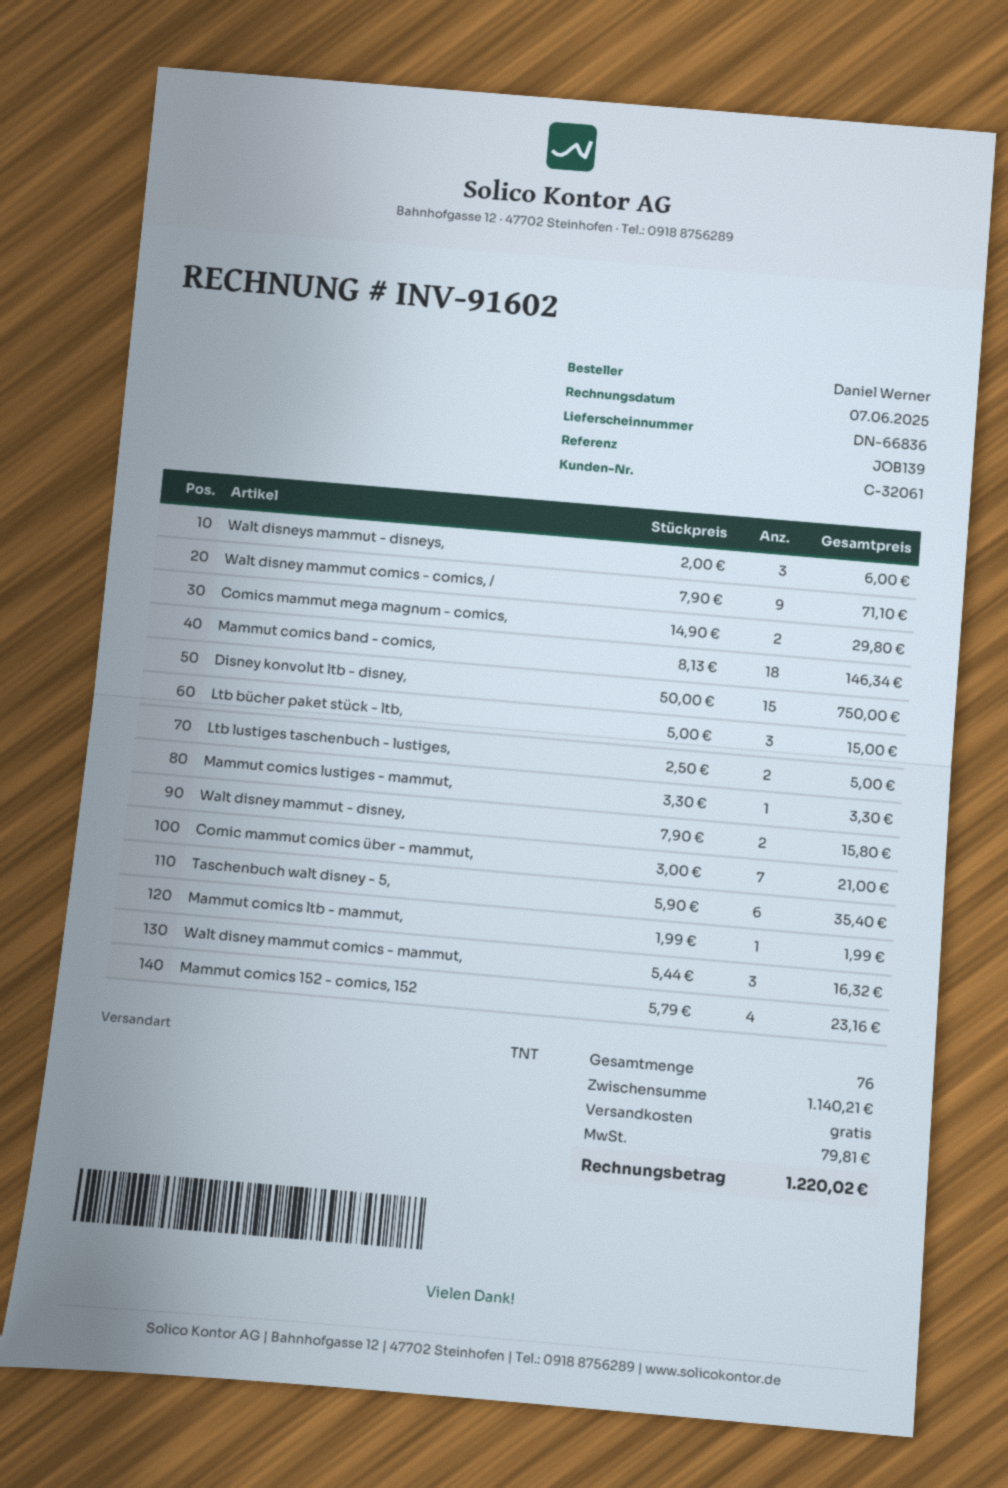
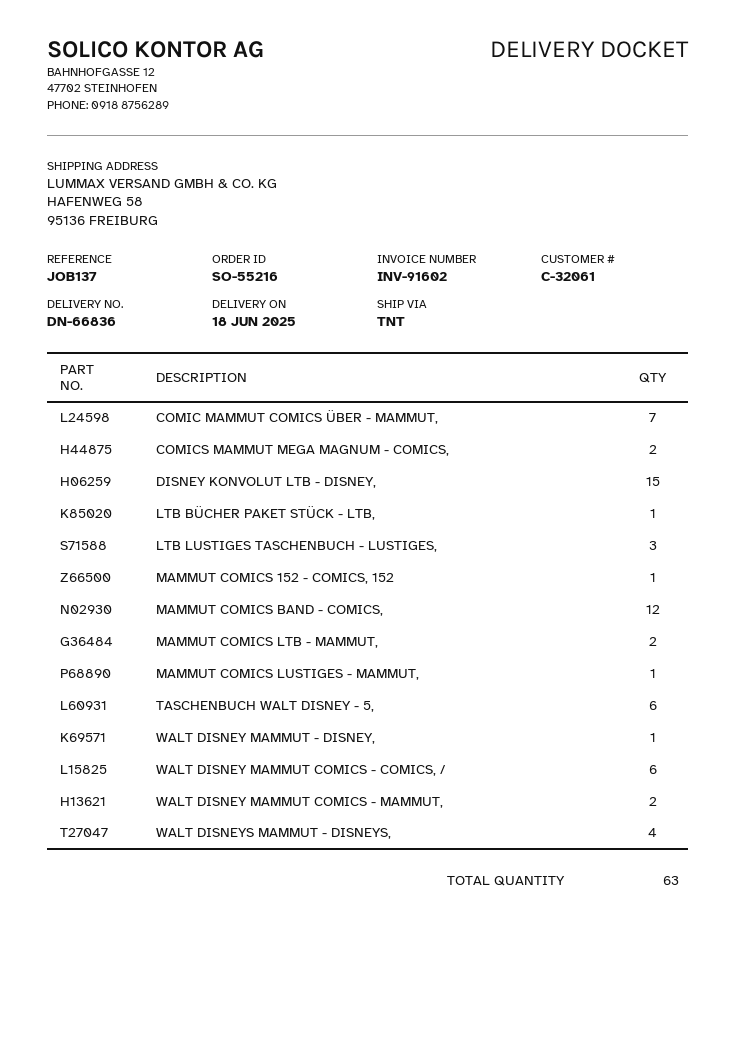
reference: JOB139 -> JOB137
Walt disneys mammut - disneys,: 3 -> 4
Walt disney mammut comics - comics, /: 9 -> 6
Mammut comics band - comics,: 18 -> 12
Ltb bücher paket stück - ltb,: 3 -> 1
Ltb lustiges taschenbuch - lustiges,: 2 -> 3
Walt disney mammut - disney,: 2 -> 1
Mammut comics ltb - mammut,: 1 -> 2
Walt disney mammut comics - mammut,: 3 -> 2
Mammut comics 152 - comics, 152: 4 -> 1
total quantity: 76 -> 63

